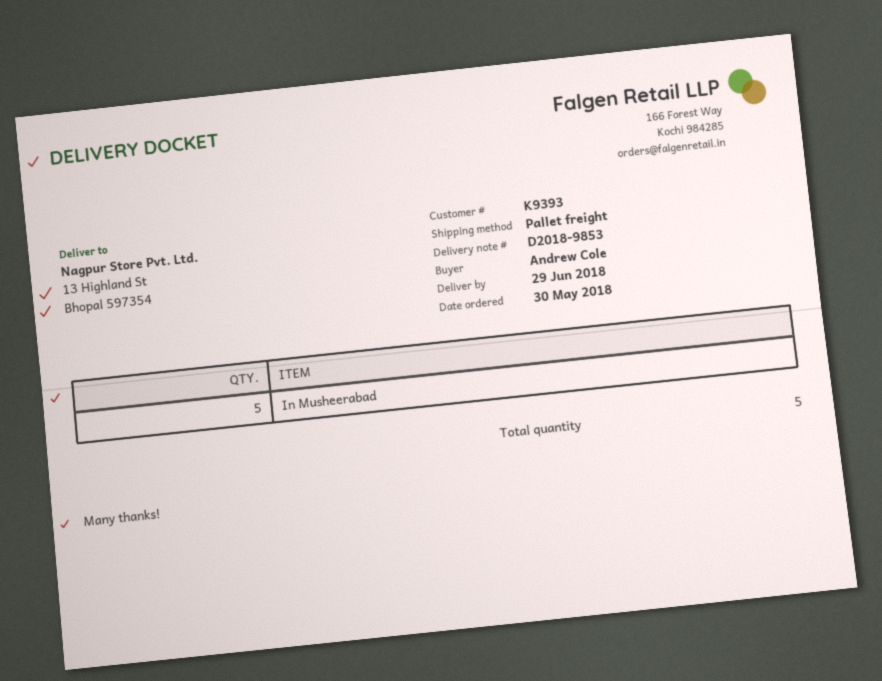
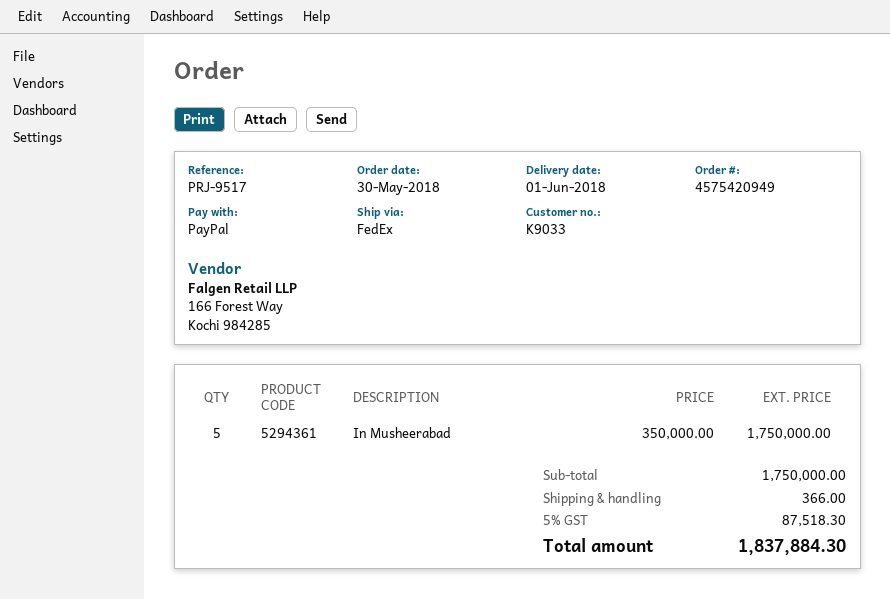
delivery date: 2018-06-29 -> 2018-06-01
customer number: K9393 -> K9033
shipping method: pallet freight -> FedEx

